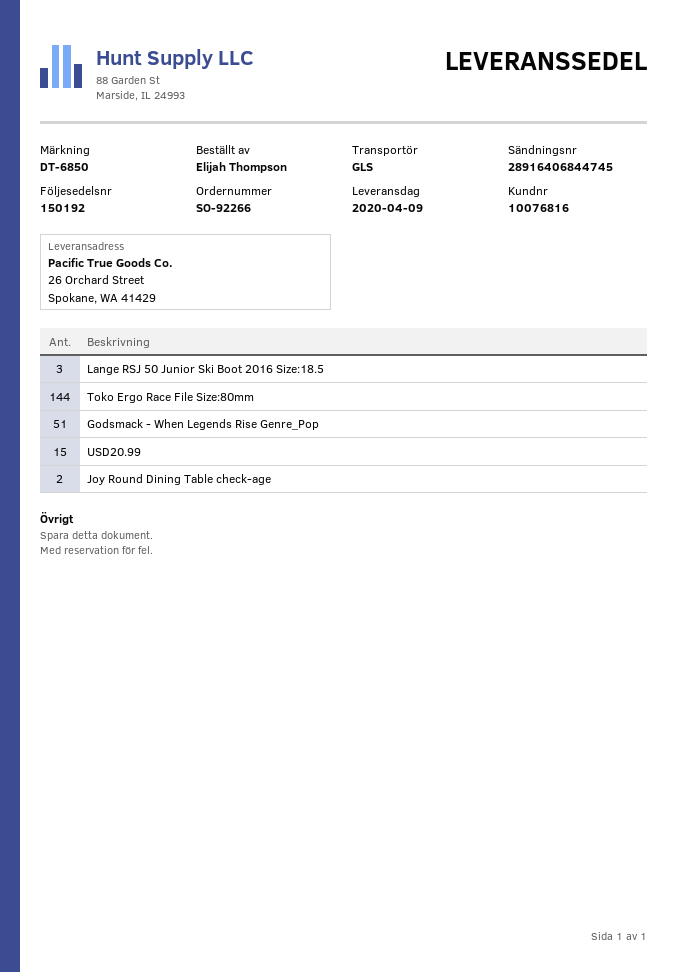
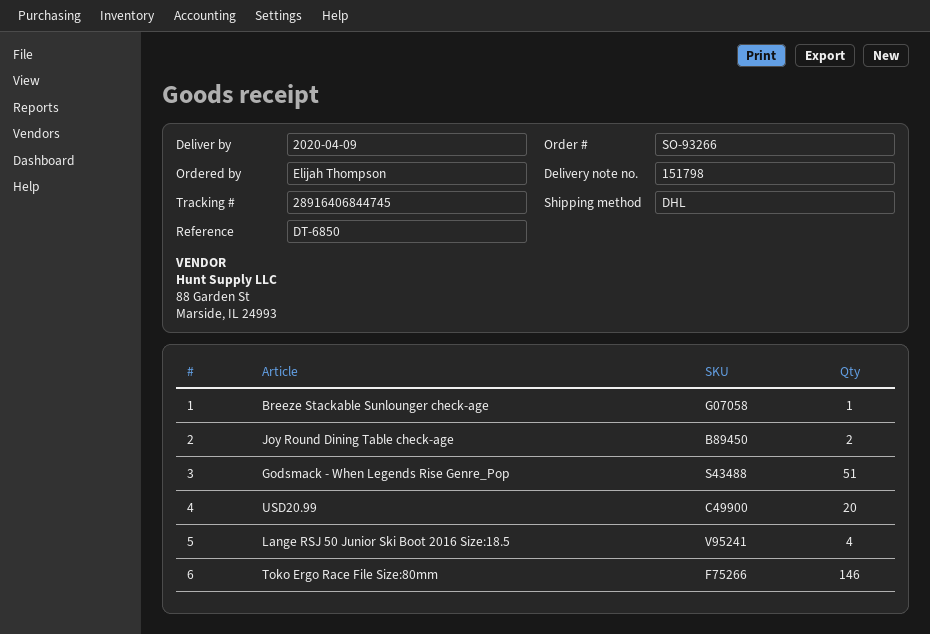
order number: SO-92266 -> SO-93266
delivery note number: 150192 -> 151798
shipping method: GLS -> DHL
Lange RSJ 50 Junior Ski Boot 2016 Size:18.5: 3 -> 4
Toko Ergo Race File Size:80mm: 144 -> 146
USD20.99: 15 -> 20
Breeze Stackable Sunlounger check-age: none -> 1

